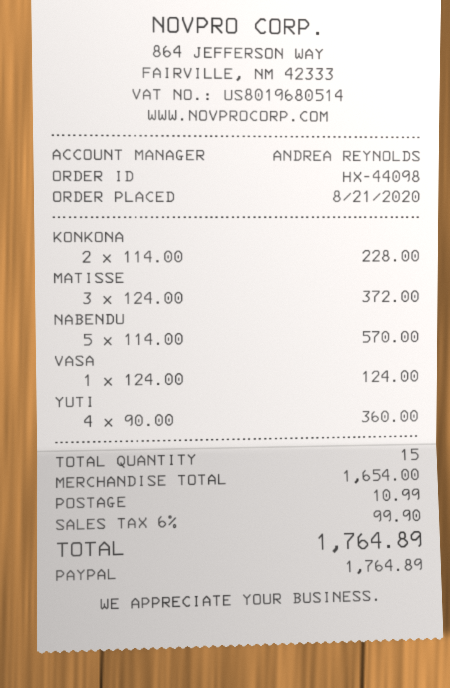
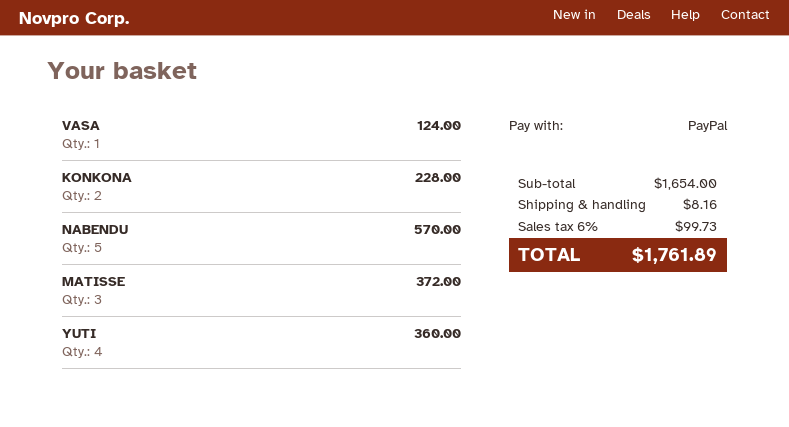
shipping: 10.99 -> 8.16
tax: 6% = 99.90 -> 6% = 99.73
total: 1764.89 -> 1761.89

